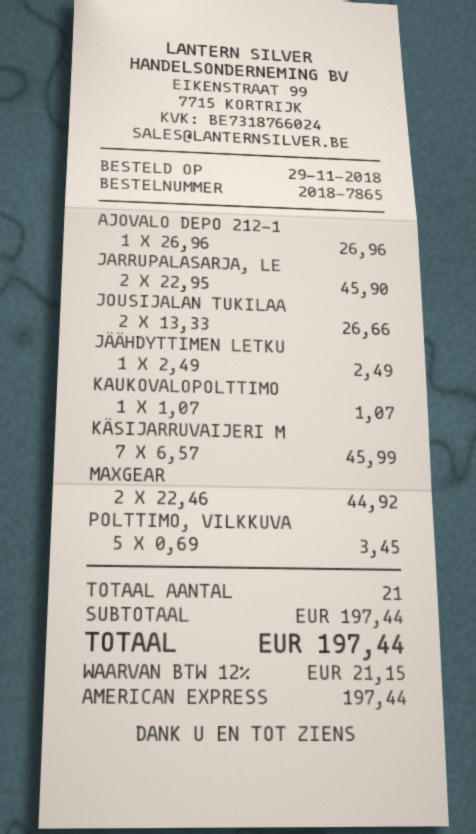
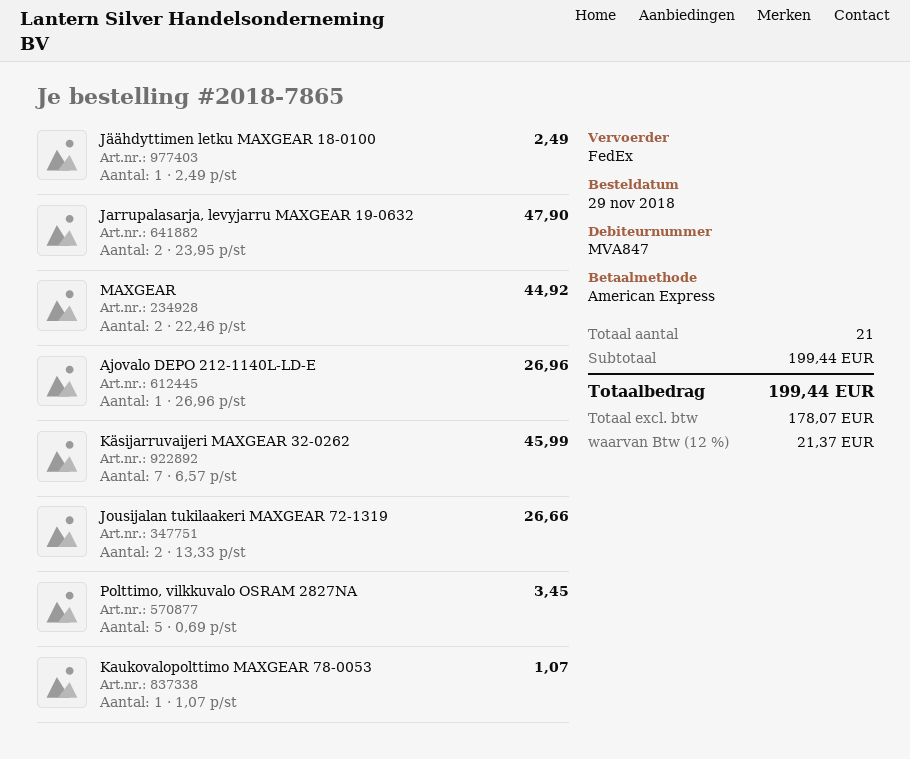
JARRUPALASARJA, LE: 2 x 22.95 = 45.90 -> 2 x 23.95 = 47.90
subtotal: 197.44 -> 199.44
tax: 12% = 21.15 -> 12% = 21.37
total: 197.44 -> 199.44

